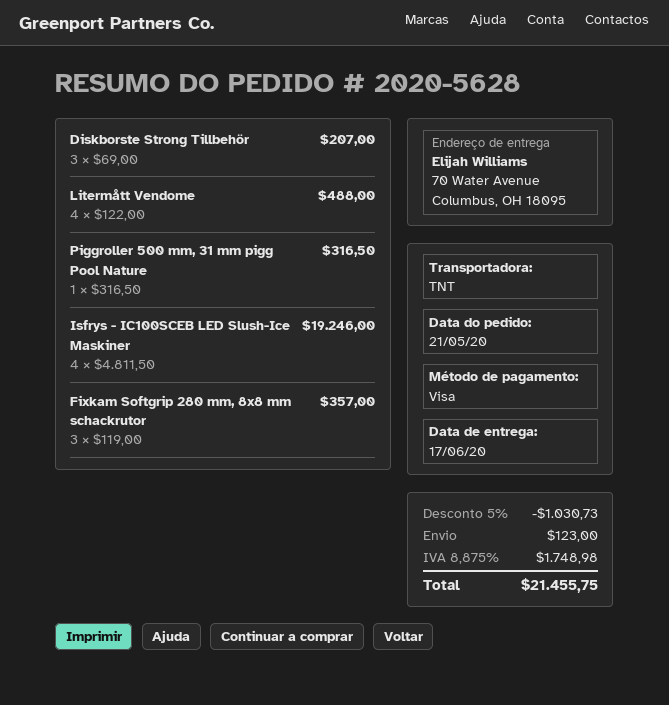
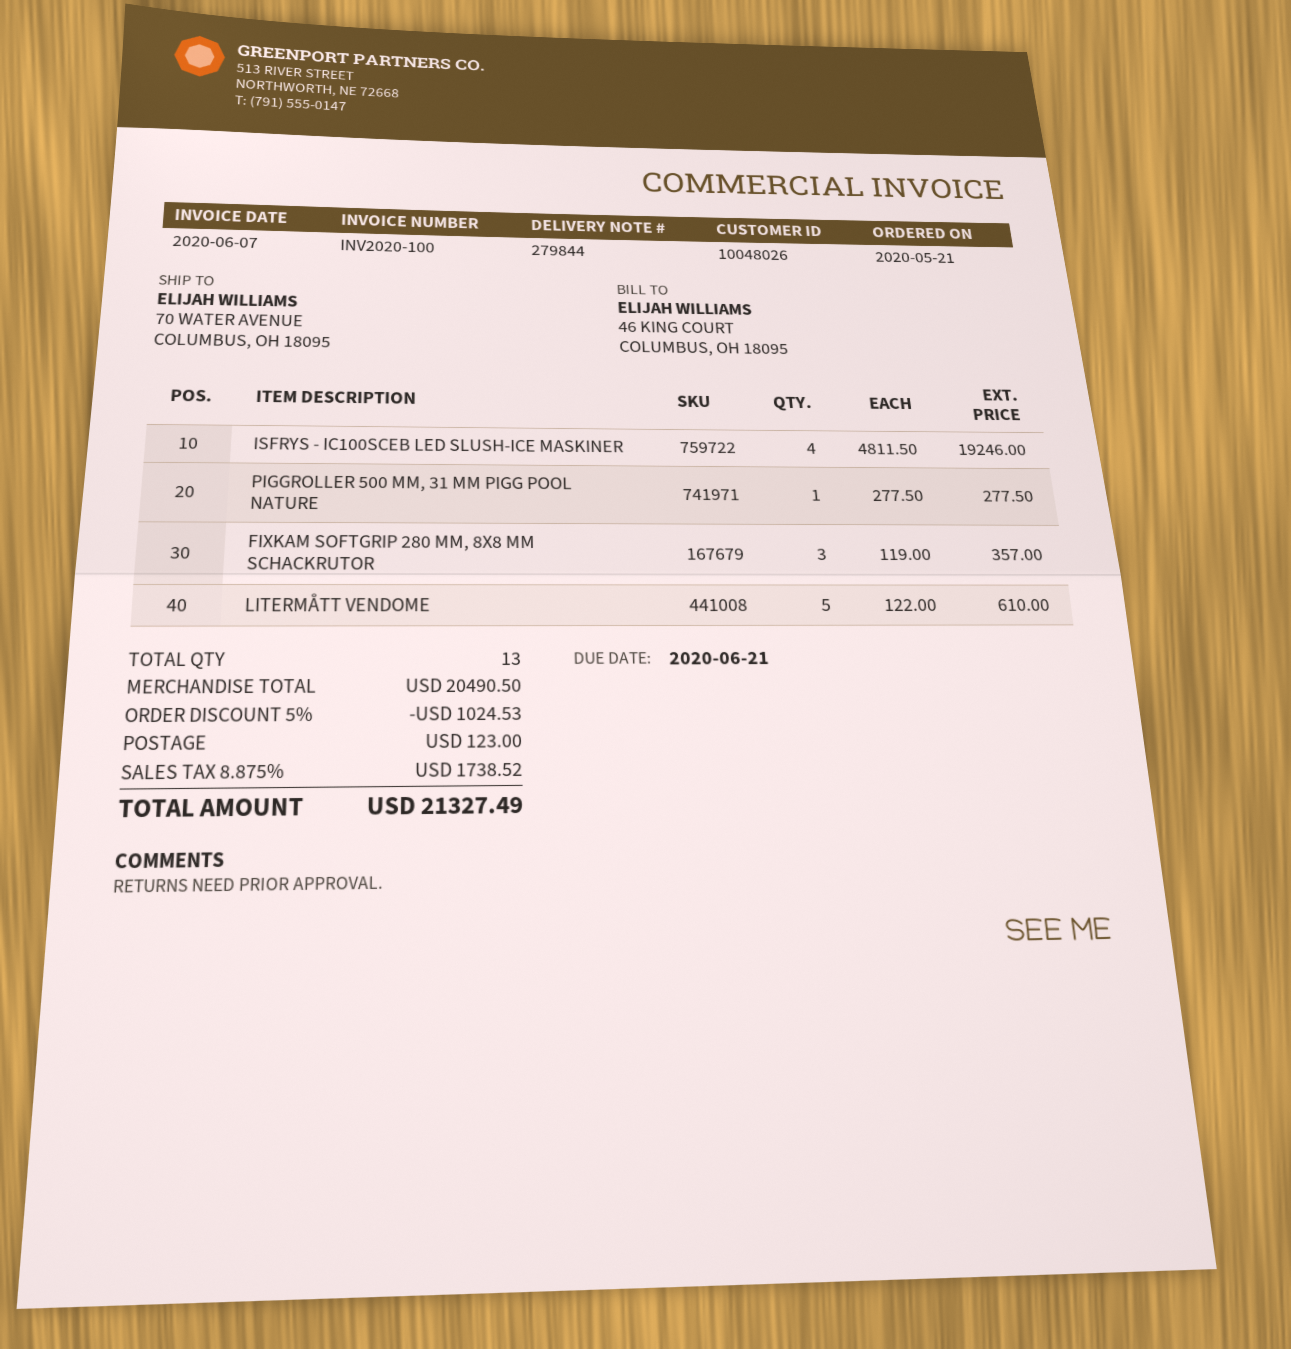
Diskborste Strong Tillbehör: 3 x 69.00 = 207.00 -> none
Litermått Vendome: 4 x 122.00 = 488.00 -> 5 x 122.00 = 610.00
Piggroller 500 mm, 31 mm pigg Pool Nature: 1 x 316.50 = 316.50 -> 1 x 277.50 = 277.50
discount: 5% = 1030.73 -> 5% = 1024.53
tax: 8.875% = 1748.98 -> 8.875% = 1738.52
total: 21455.75 -> 21327.49

